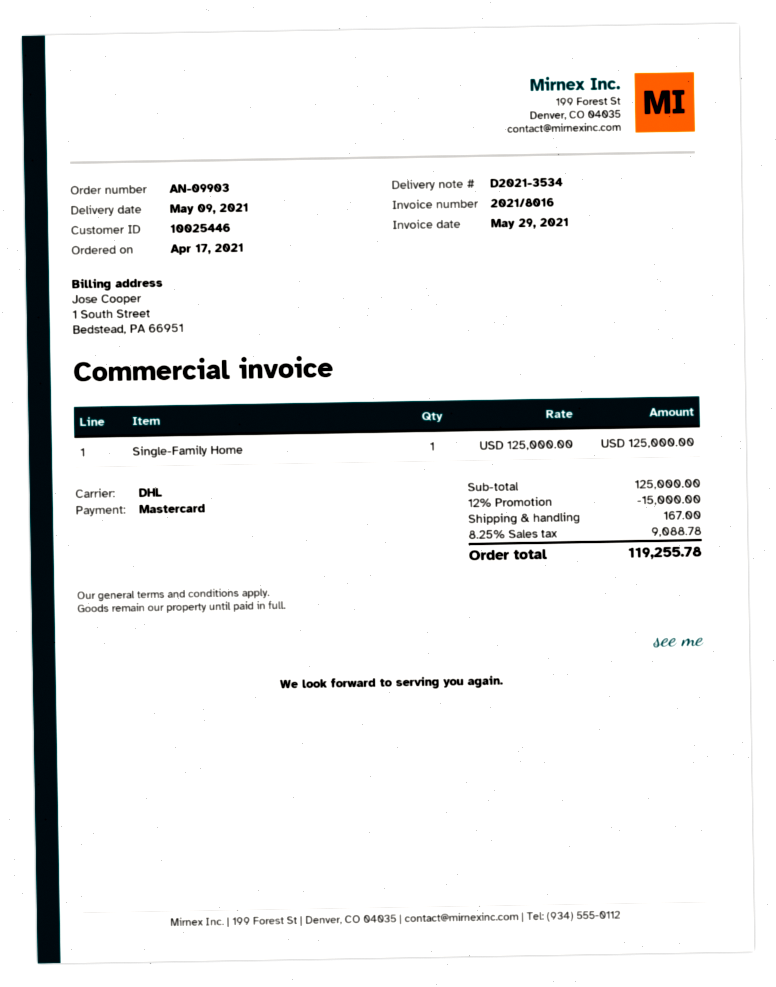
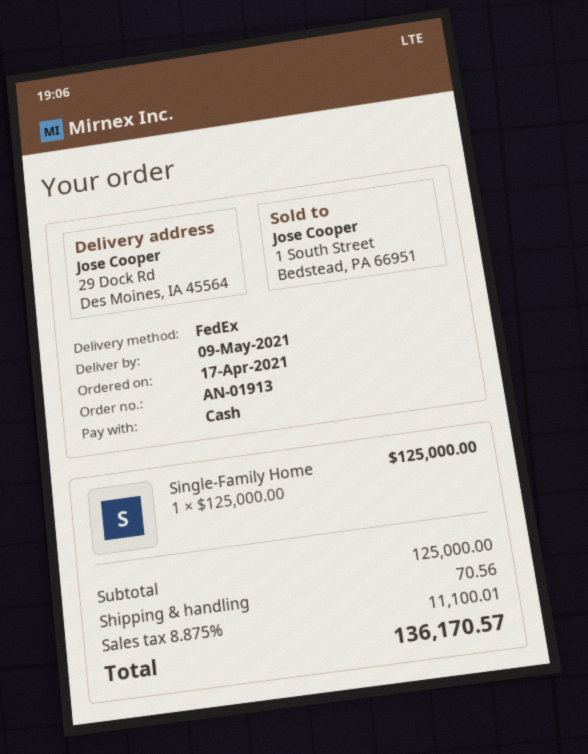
order number: AN-09903 -> AN-01913
payment method: Mastercard -> cash
shipping method: DHL -> FedEx
discount: 12% = 15000.00 -> none
shipping: 167.00 -> 70.56
tax: 8.25% = 9088.78 -> 8.875% = 11100.01
total: 119255.78 -> 136170.57

